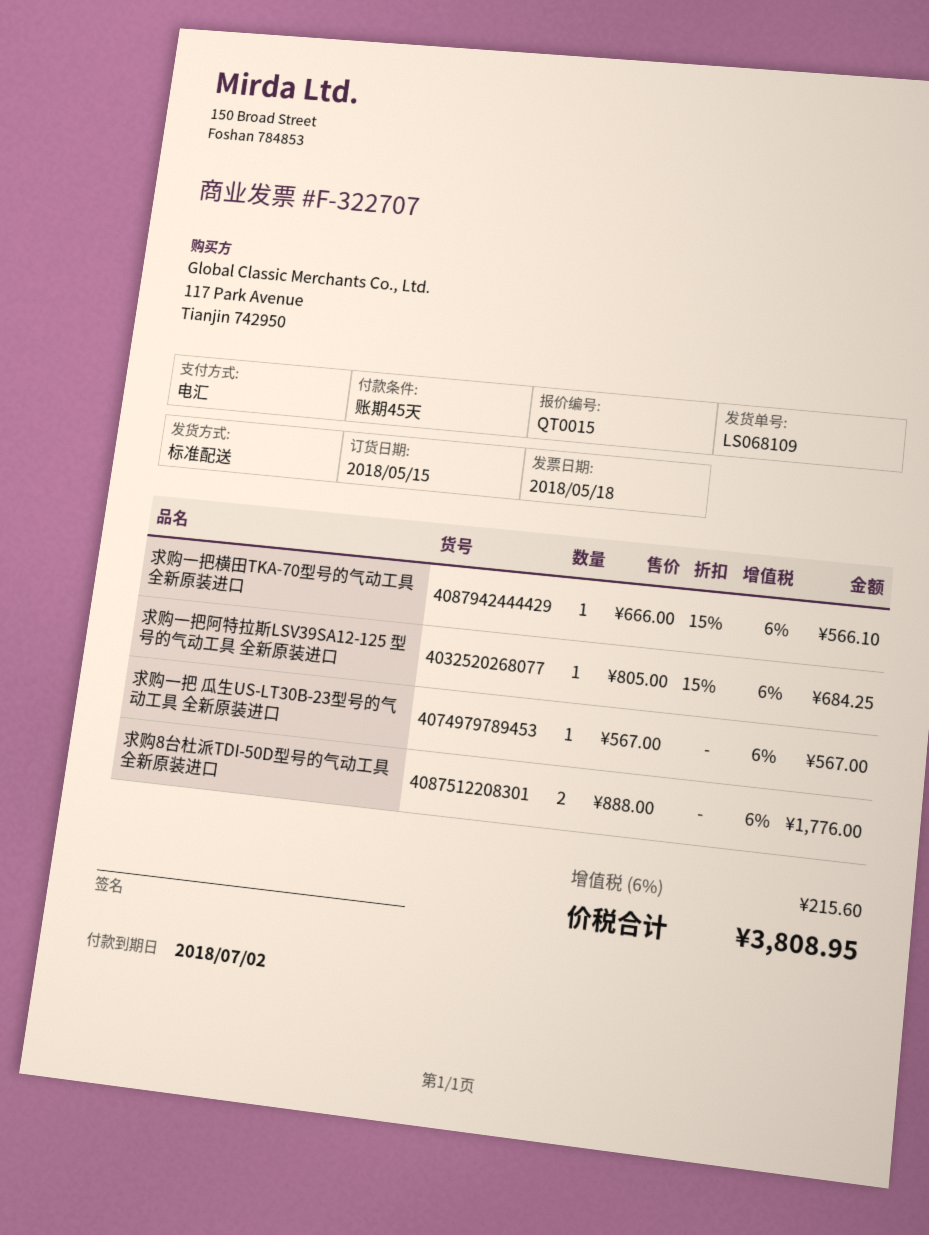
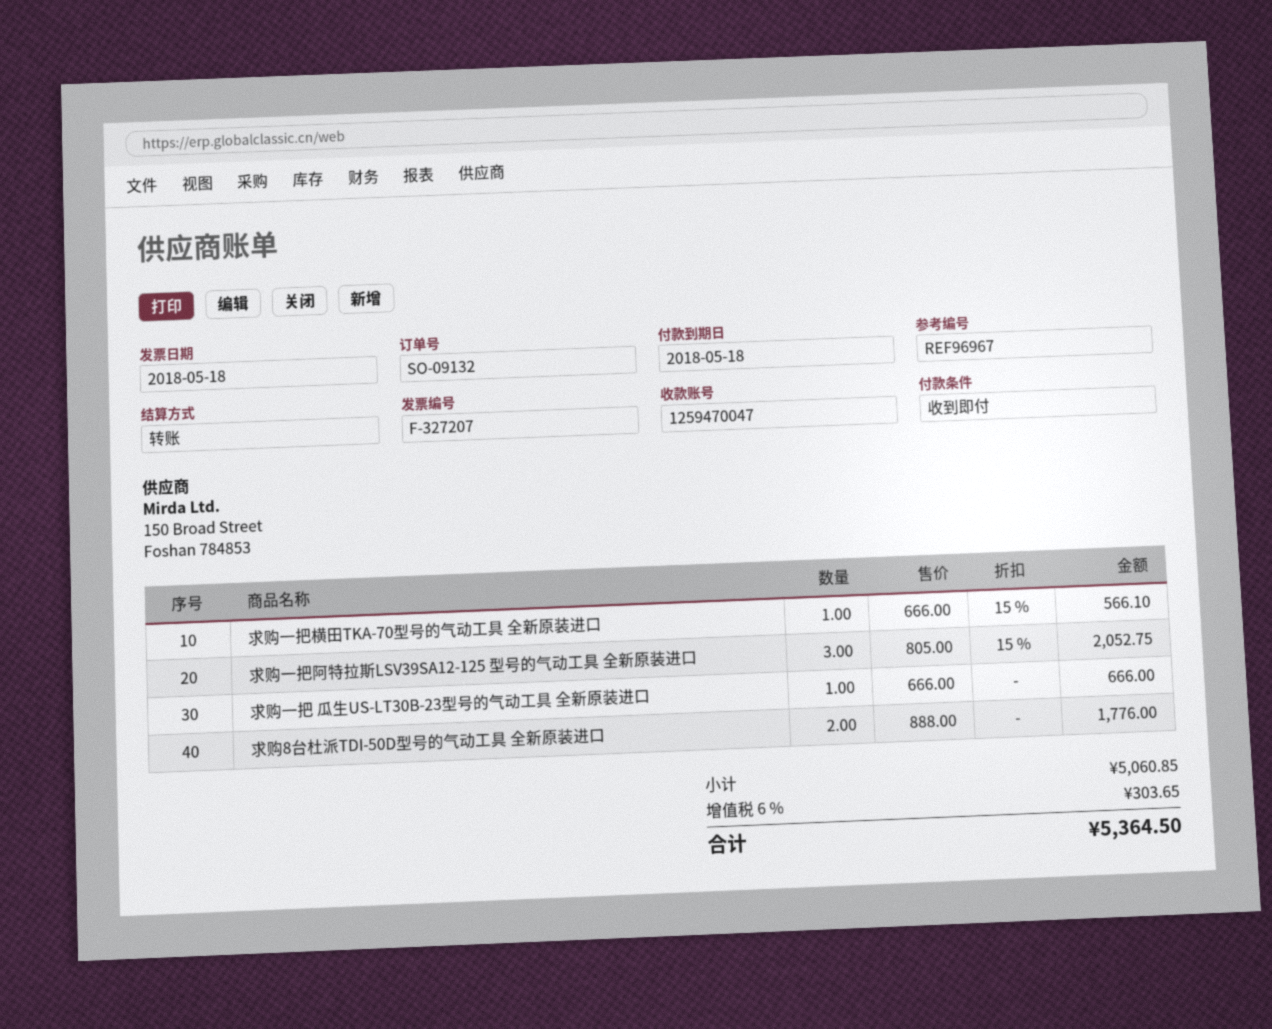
invoice number: F-322707 -> F-327207
payment terms: 45 days -> on receipt
due date: 2018-07-02 -> 2018-05-18
求购一把阿特拉斯LSV39SA12-125 型号的气动工具 全新原装进口: 1 x 805.00 - 15% = 684.25 -> 3 x 805.00 - 15% = 2052.75
求购一把 瓜生US-LT30B-23型号的气动工具 全新原装进口: 1 x 567.00 = 567.00 -> 1 x 666.00 = 666.00
tax: 6% = 215.60 -> 6% = 303.65
total: 3808.95 -> 5364.50

